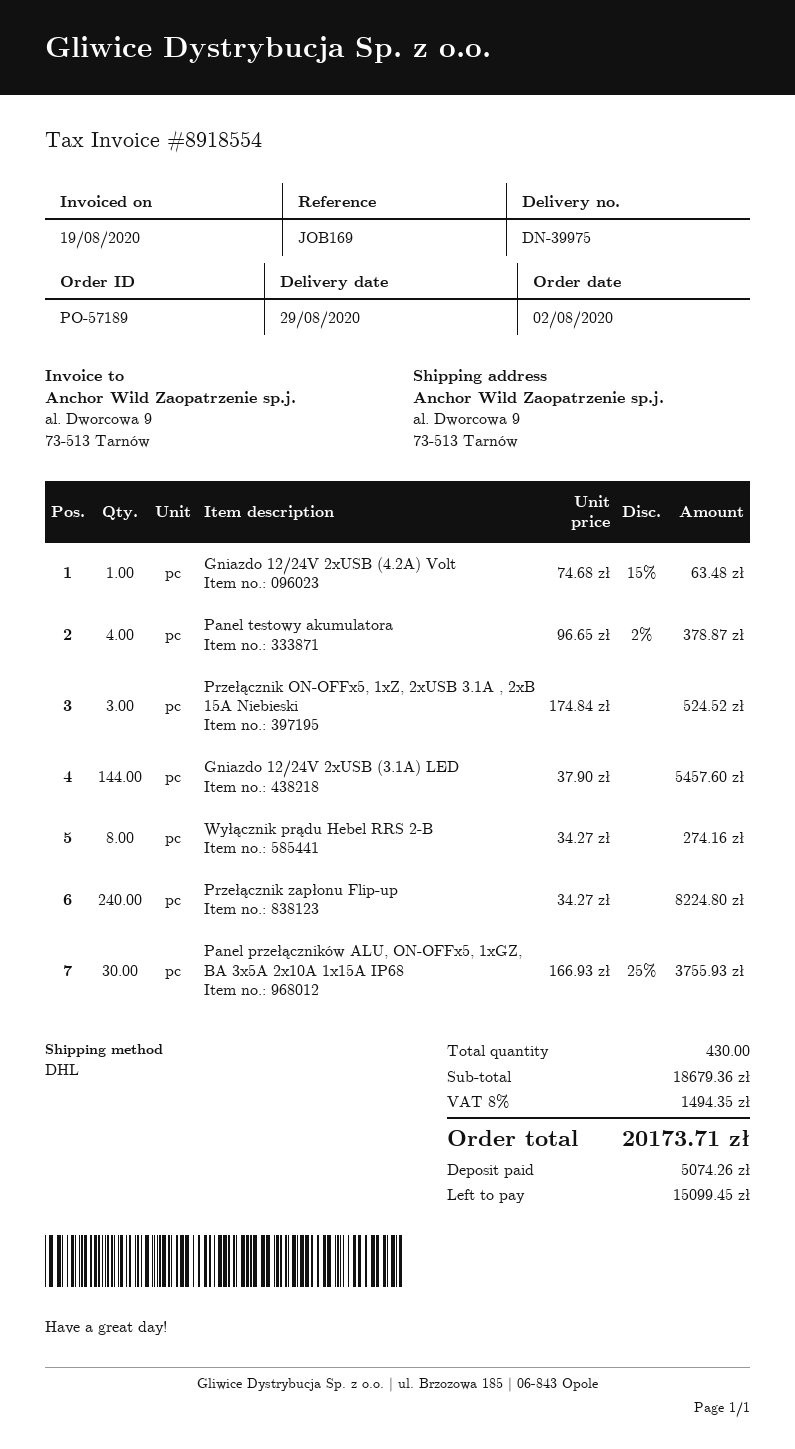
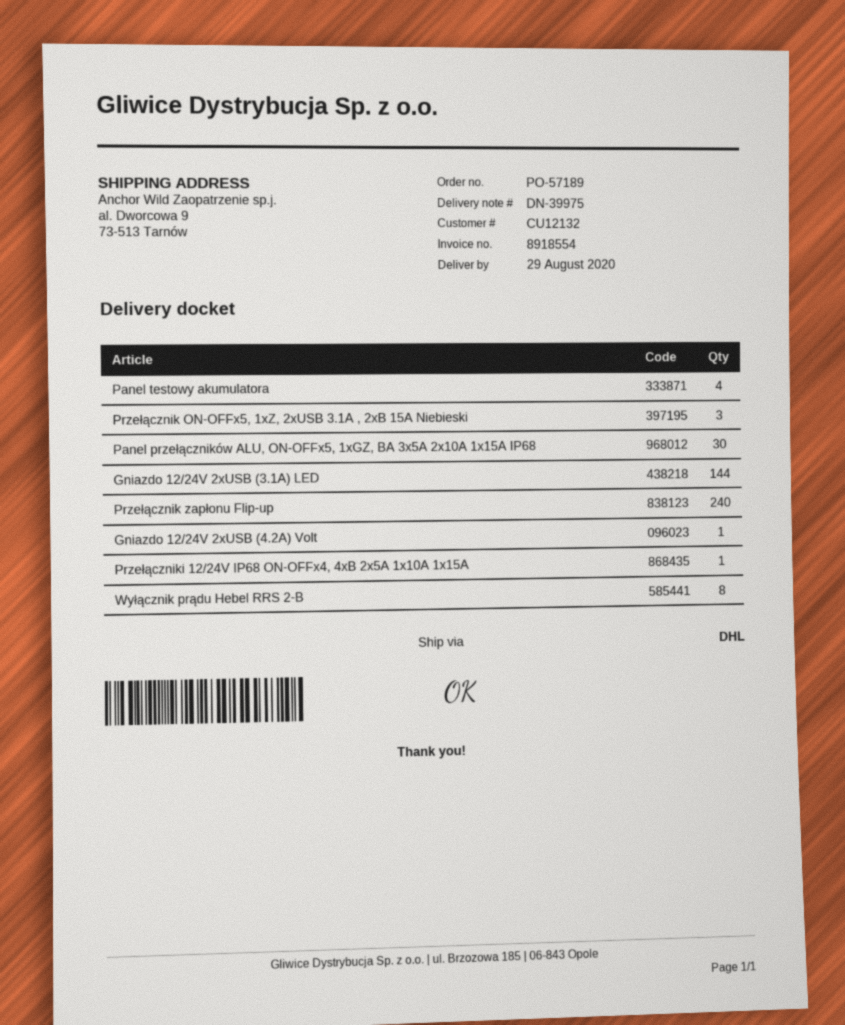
Przełączniki 12/24V IP68 ON-OFFx4, 4xB 2x5A 1x10A 1x15A: none -> 1

